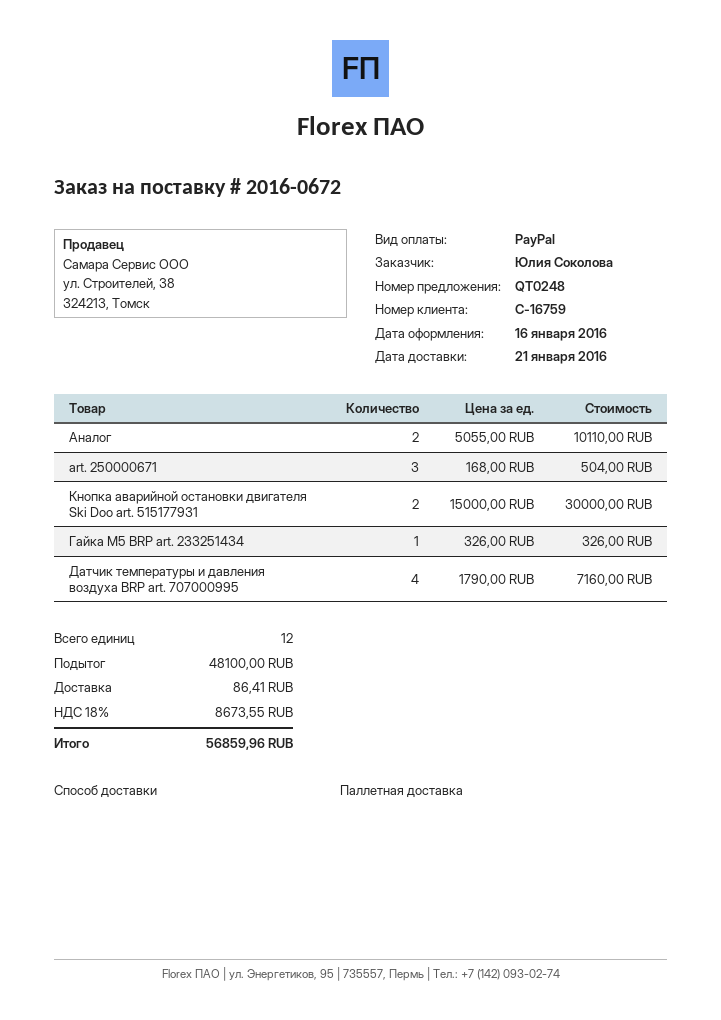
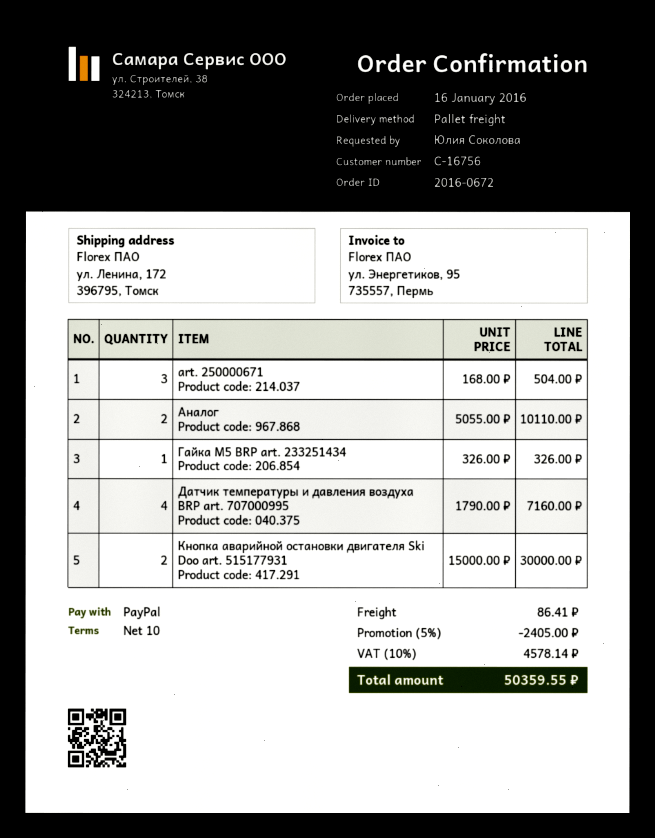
customer number: C-16759 -> C-16756
discount: none -> 5% = 2405.00
tax: 18% = 8673.55 -> 10% = 4578.14
total: 56859.96 -> 50359.55

